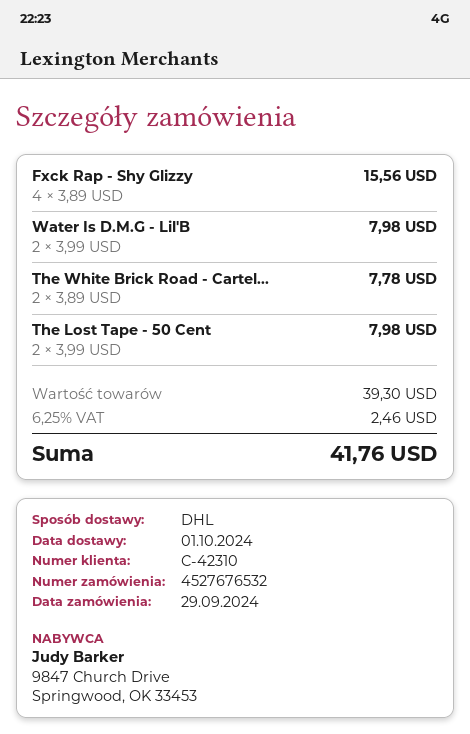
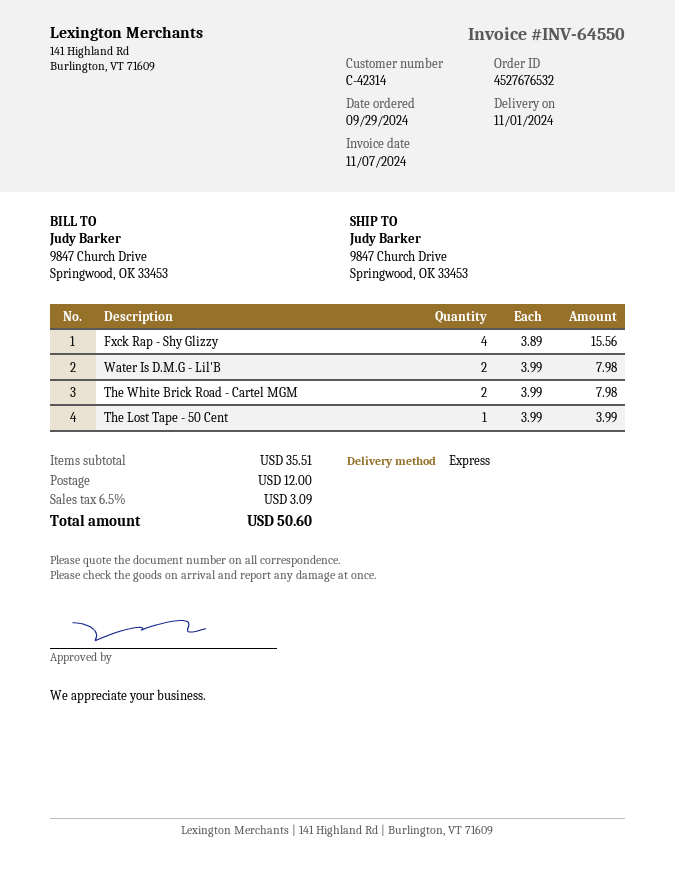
delivery date: 2024-10-01 -> 2024-11-01
customer number: C-42310 -> C-42314
shipping method: DHL -> express
The White Brick Road - Cartel...: 2 x 3.89 = 7.78 -> 2 x 3.99 = 7.98
The Lost Tape - 50 Cent: 2 x 3.99 = 7.98 -> 1 x 3.99 = 3.99
subtotal: 39.30 -> 35.51
shipping: none -> 12.00
tax: 6.25% = 2.46 -> 6.5% = 3.09
total: 41.76 -> 50.60

